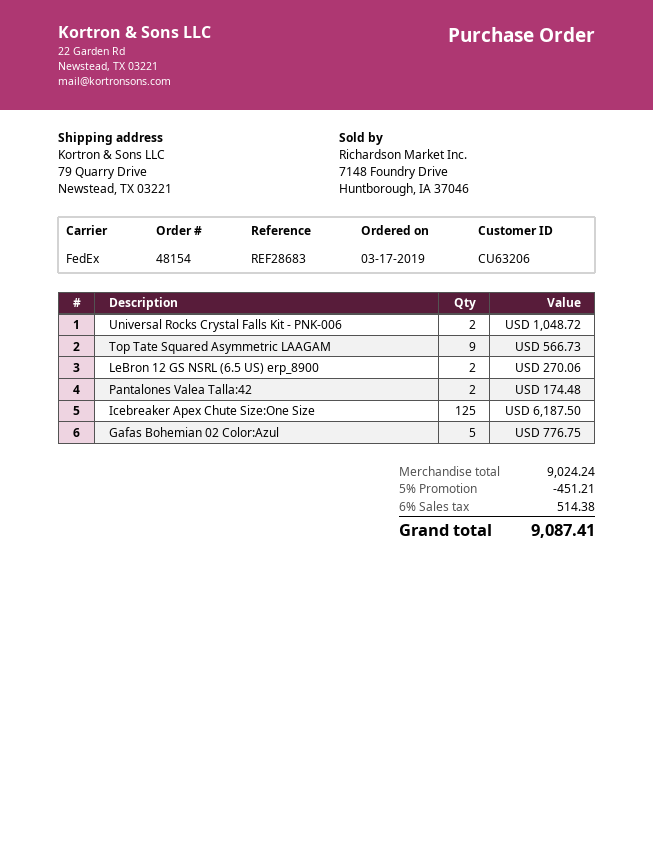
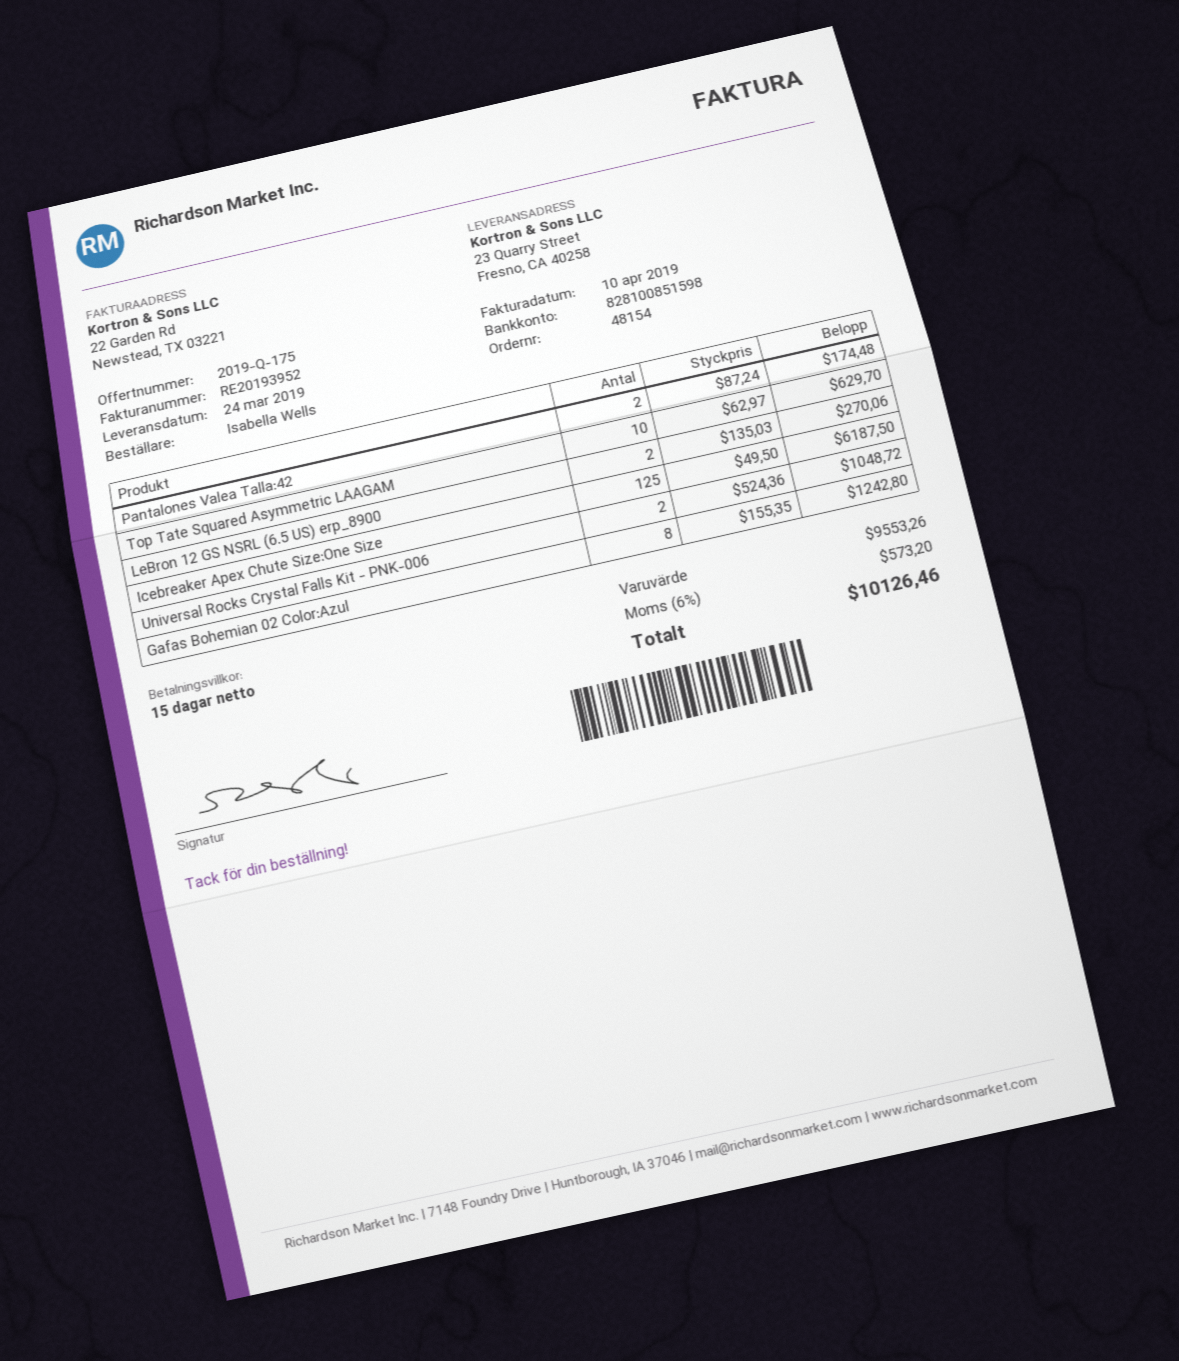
ship to: 79 Quarry Drive, Newstead, TX 03221 -> 23 Quarry Street, Fresno, CA 40258
Top Tate Squared Asymmetric LAAGAM: 9 for 566.73 -> 10 for 629.70
Gafas Bohemian 02 Color:Azul: 5 for 776.75 -> 8 for 1242.80
subtotal: 9024.24 -> 9553.26
discount: 5% = 451.21 -> none
tax: 6% = 514.38 -> 6% = 573.20
total: 9087.41 -> 10126.46

